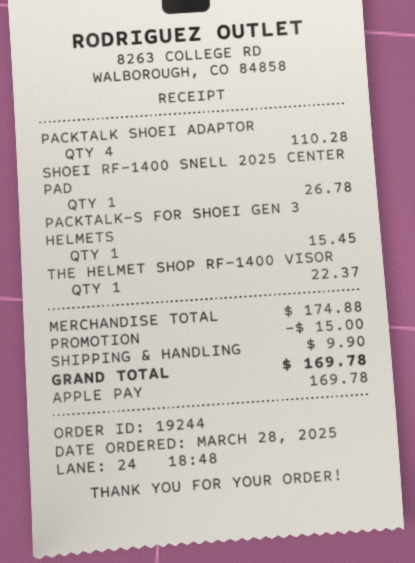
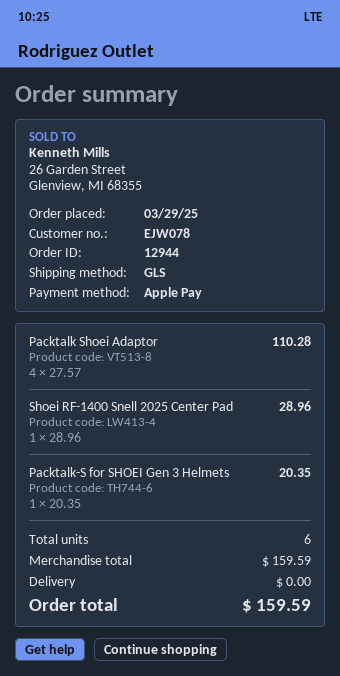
order number: 19244 -> 12944
order date: 2025-03-28 -> 2025-03-29
SHOEI RF-1400 SNELL 2025 CENTER PAD: 1 for 26.78 -> 1 for 28.96
PACKTALK-S FOR SHOEI GEN 3 HELMETS: 1 for 15.45 -> 1 for 20.35
THE HELMET SHOP RF-1400 VISOR: 1 for 22.37 -> none
subtotal: 174.88 -> 159.59
discount: 15.00 -> none
shipping: 9.90 -> 0.00
total: 169.78 -> 159.59

